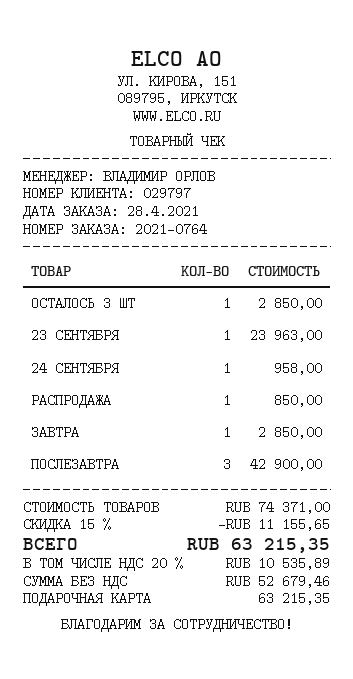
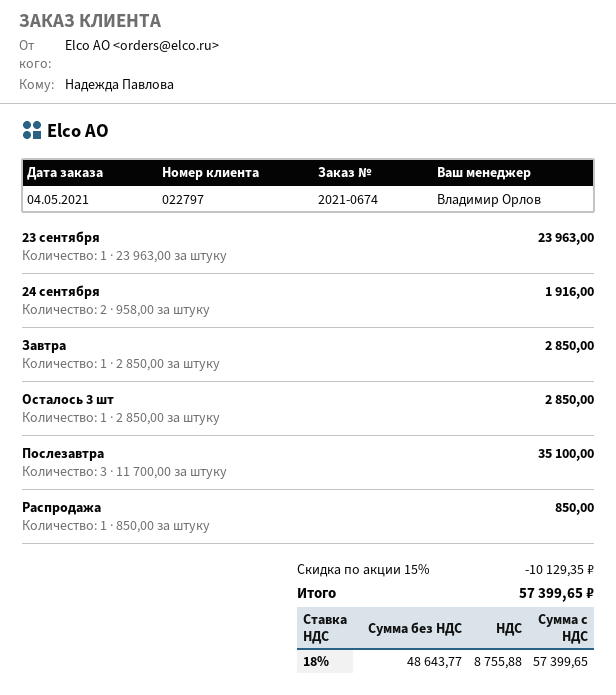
order number: 2021-0764 -> 2021-0674
order date: 2021-04-28 -> 2021-05-04
customer number: 029797 -> 022797
24 СЕНТЯБРЯ: 1 for 958.00 -> 2 for 1916.00
ПОСЛЕЗАВТРА: 3 for 42900.00 -> 3 for 35100.00
discount: 15% = 11155.65 -> 15% = 10129.35
net: 52679.46 -> 48643.77
tax: 20% = 10535.89 -> 18% = 8755.88
total: 63215.35 -> 57399.65

